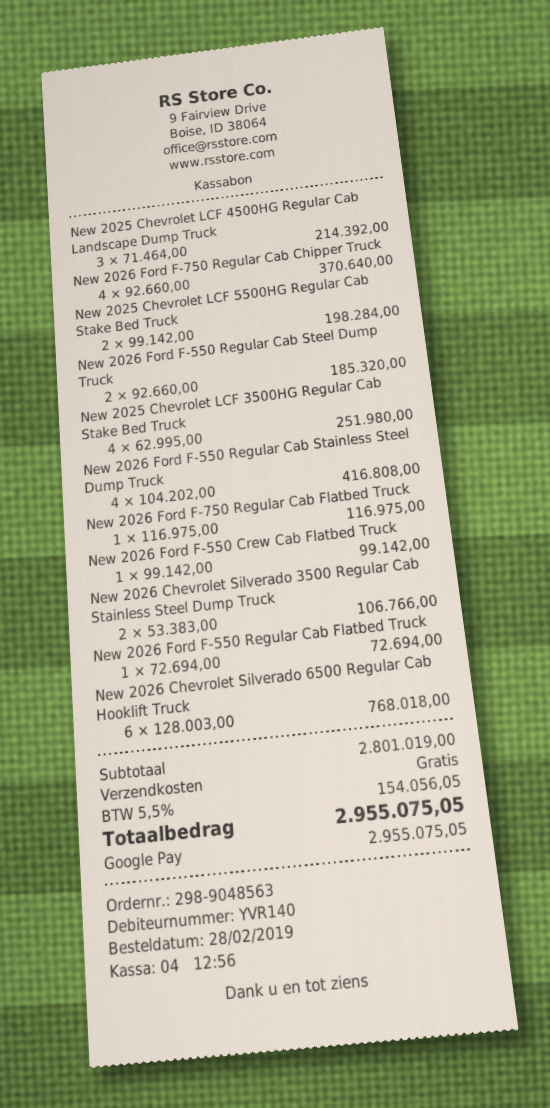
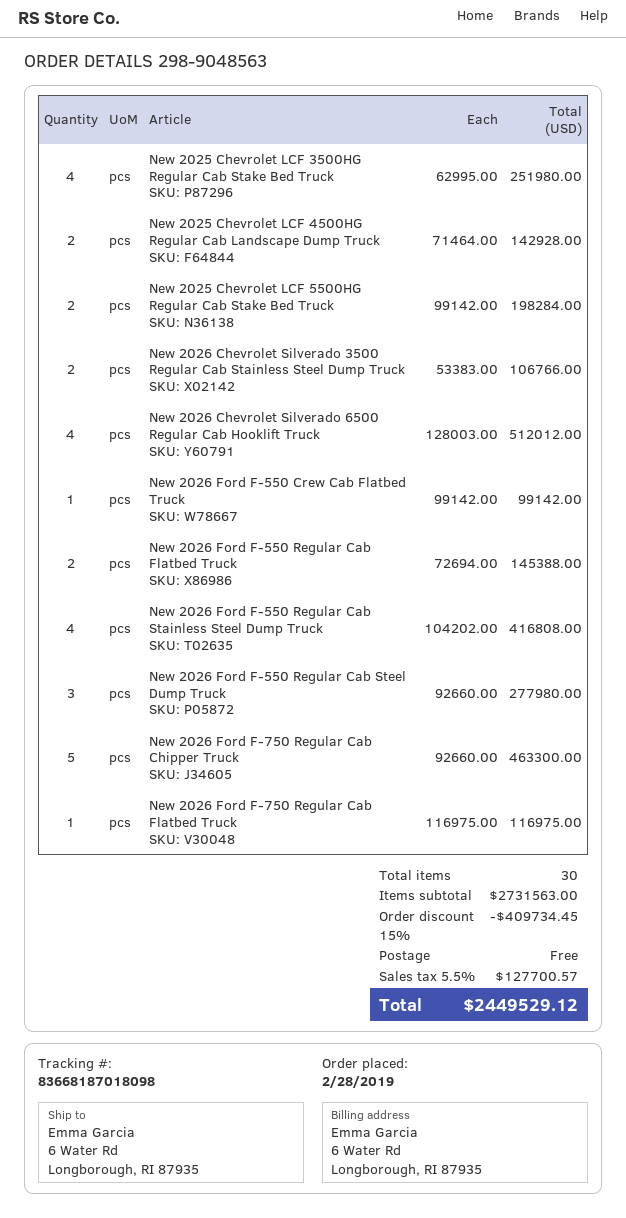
New 2025 Chevrolet LCF 4500HG Regular Cab Landscape Dump Truck: 3 x 71464.00 = 214392.00 -> 2 x 71464.00 = 142928.00
New 2026 Ford F-750 Regular Cab Chipper Truck: 4 x 92660.00 = 370640.00 -> 5 x 92660.00 = 463300.00
New 2026 Ford F-550 Regular Cab Steel Dump Truck: 2 x 92660.00 = 185320.00 -> 3 x 92660.00 = 277980.00
New 2026 Ford F-550 Regular Cab Flatbed Truck: 1 x 72694.00 = 72694.00 -> 2 x 72694.00 = 145388.00
New 2026 Chevrolet Silverado 6500 Regular Cab Hooklift Truck: 6 x 128003.00 = 768018.00 -> 4 x 128003.00 = 512012.00
subtotal: 2801019.00 -> 2731563.00
discount: none -> 15% = 409734.45
tax: 5.5% = 154056.05 -> 5.5% = 127700.57
total: 2955075.05 -> 2449529.12

